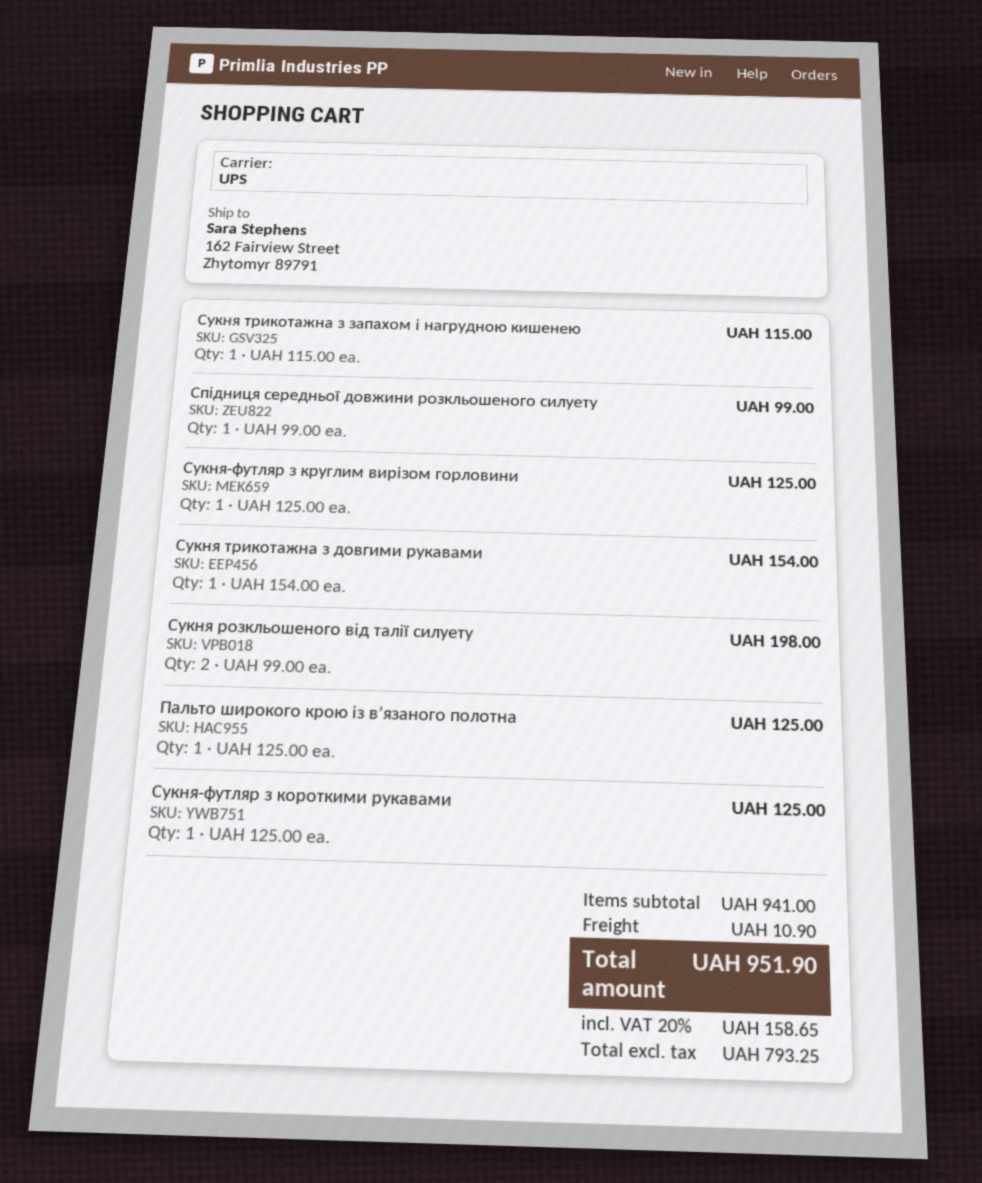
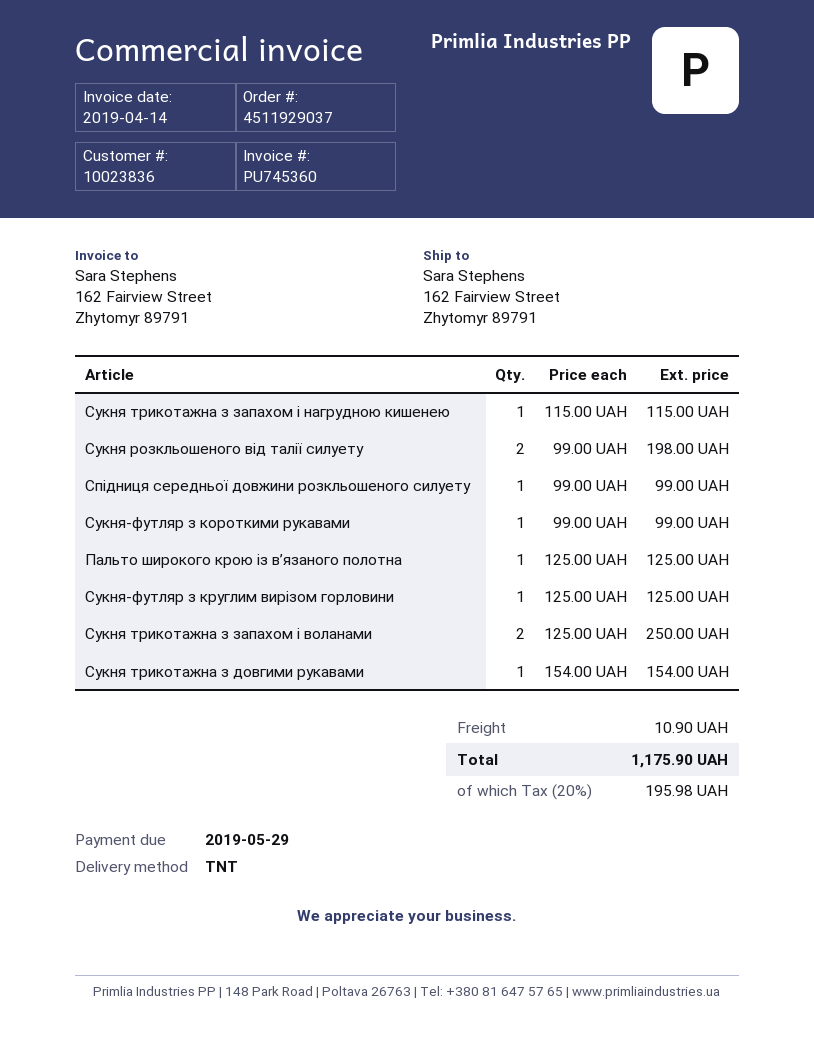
shipping method: UPS -> TNT
Сукня-футляр з короткими рукавами: 1 x 125.00 = 125.00 -> 1 x 99.00 = 99.00
Сукня трикотажна з запахом і воланами: none -> 2 x 125.00 = 250.00
tax: 20% = 158.65 -> 20% = 195.98
total: 951.90 -> 1175.90

